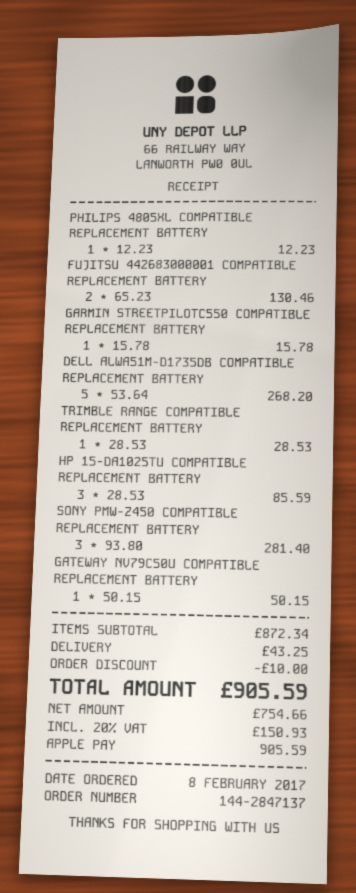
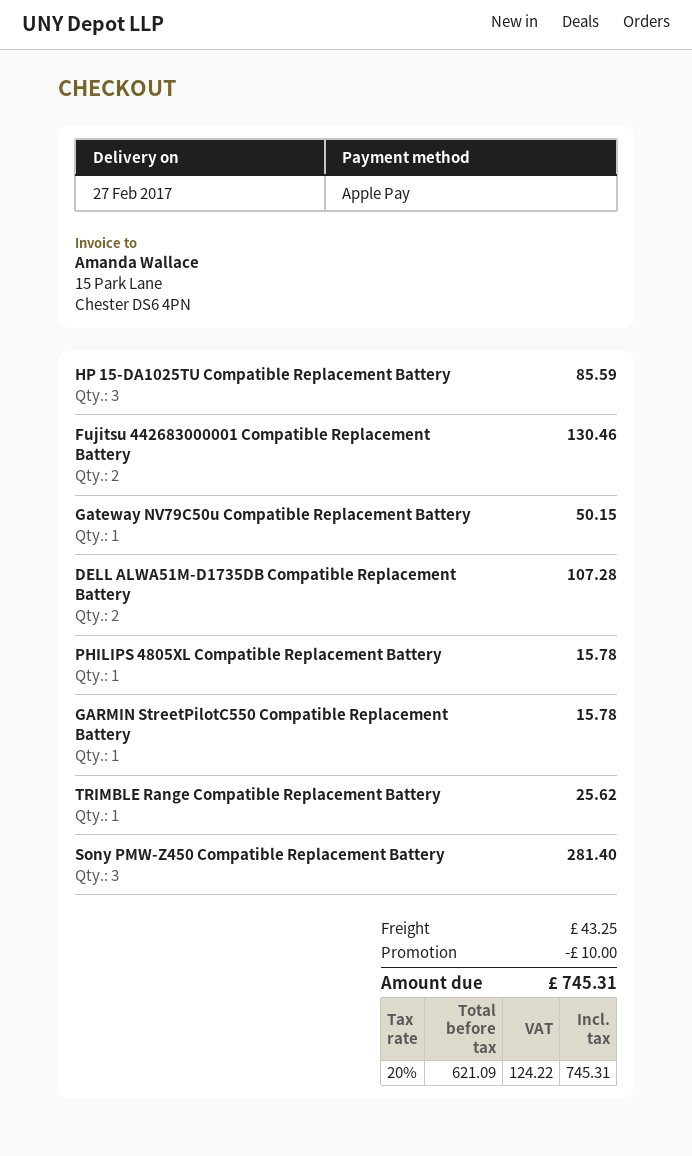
PHILIPS 4805XL COMPATIBLE REPLACEMENT BATTERY: 1 for 12.23 -> 1 for 15.78
DELL ALWA51M-D1735DB COMPATIBLE REPLACEMENT BATTERY: 5 for 268.20 -> 2 for 107.28
TRIMBLE RANGE COMPATIBLE REPLACEMENT BATTERY: 1 for 28.53 -> 1 for 25.62
net: 754.66 -> 621.09
tax: 20% = 150.93 -> 20% = 124.22
total: 905.59 -> 745.31

